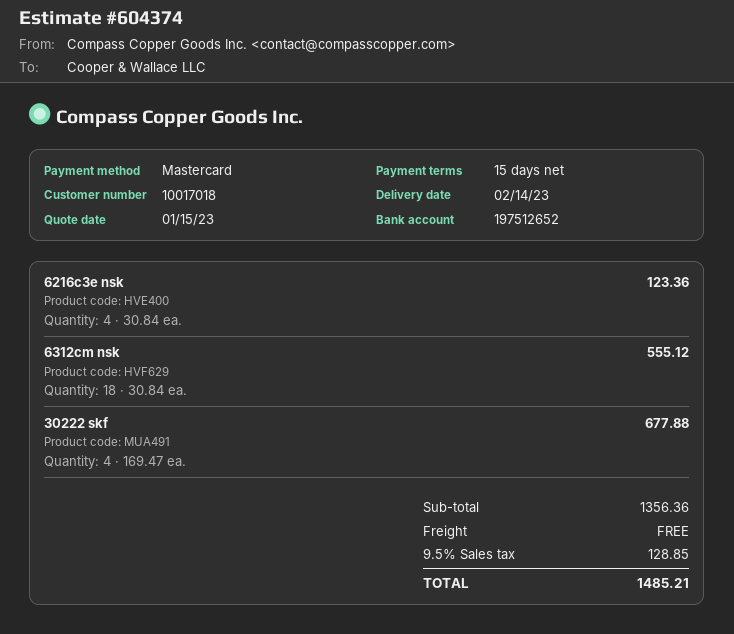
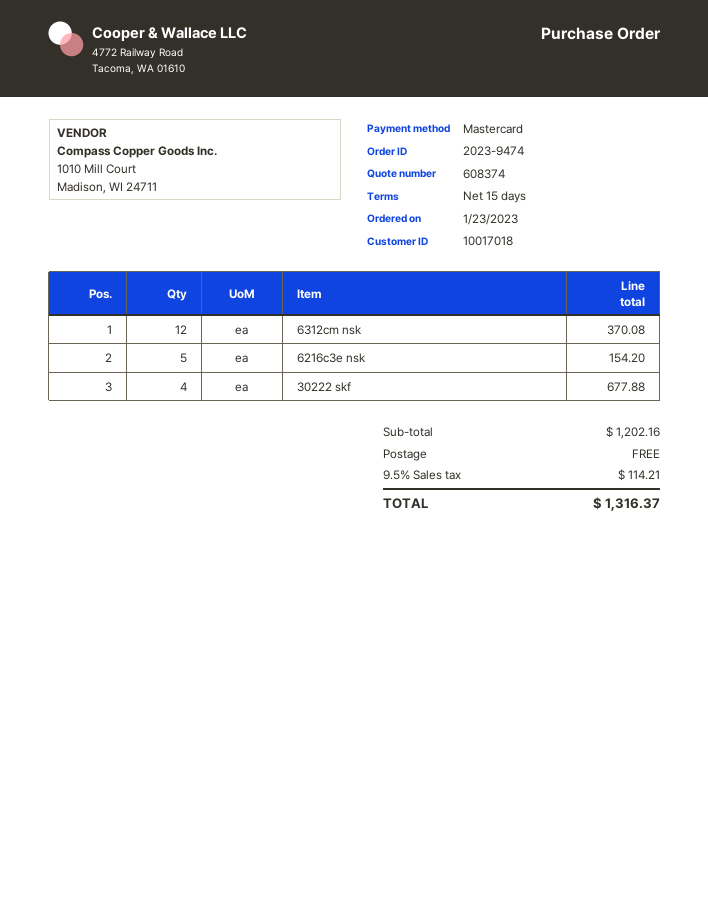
quote number: 604374 -> 608374
6216c3e nsk: 4 for 123.36 -> 5 for 154.20
6312cm nsk: 18 for 555.12 -> 12 for 370.08
subtotal: 1356.36 -> 1202.16
tax: 9.5% = 128.85 -> 9.5% = 114.21
total: 1485.21 -> 1316.37

